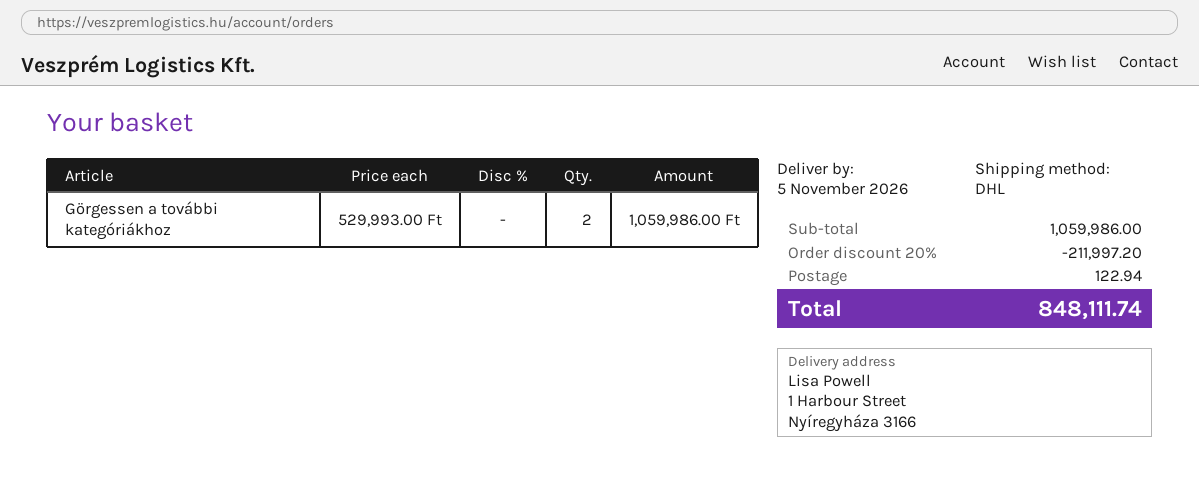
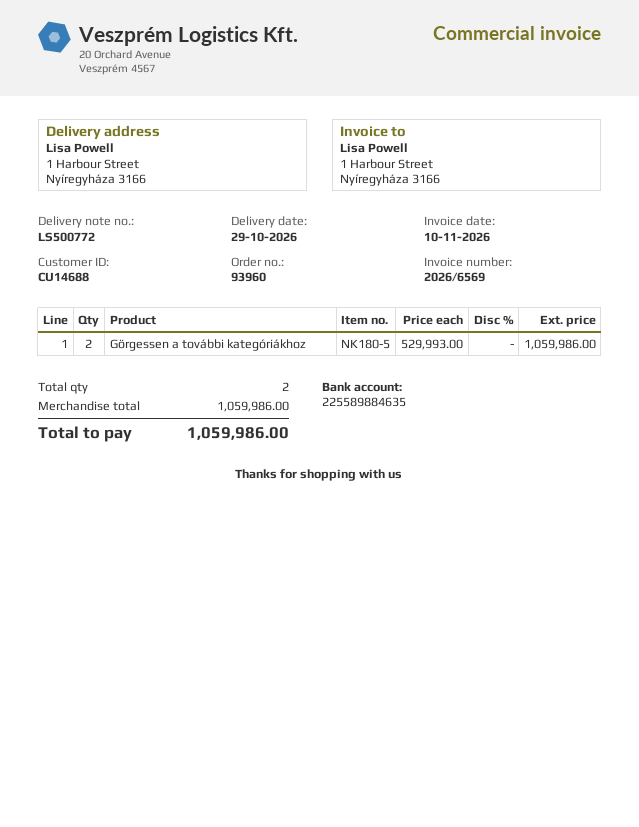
delivery date: 2026-11-05 -> 2026-10-29
discount: 20% = 211997.20 -> none
shipping: 122.94 -> none
total: 848111.74 -> 1059986.00

